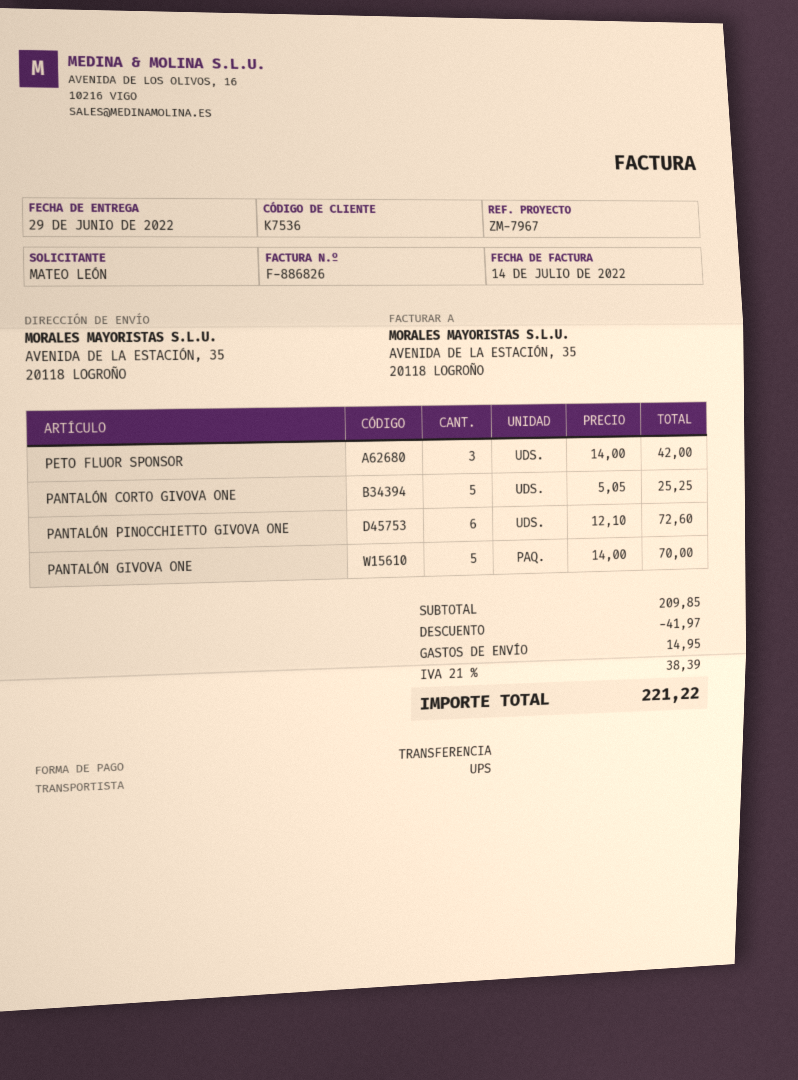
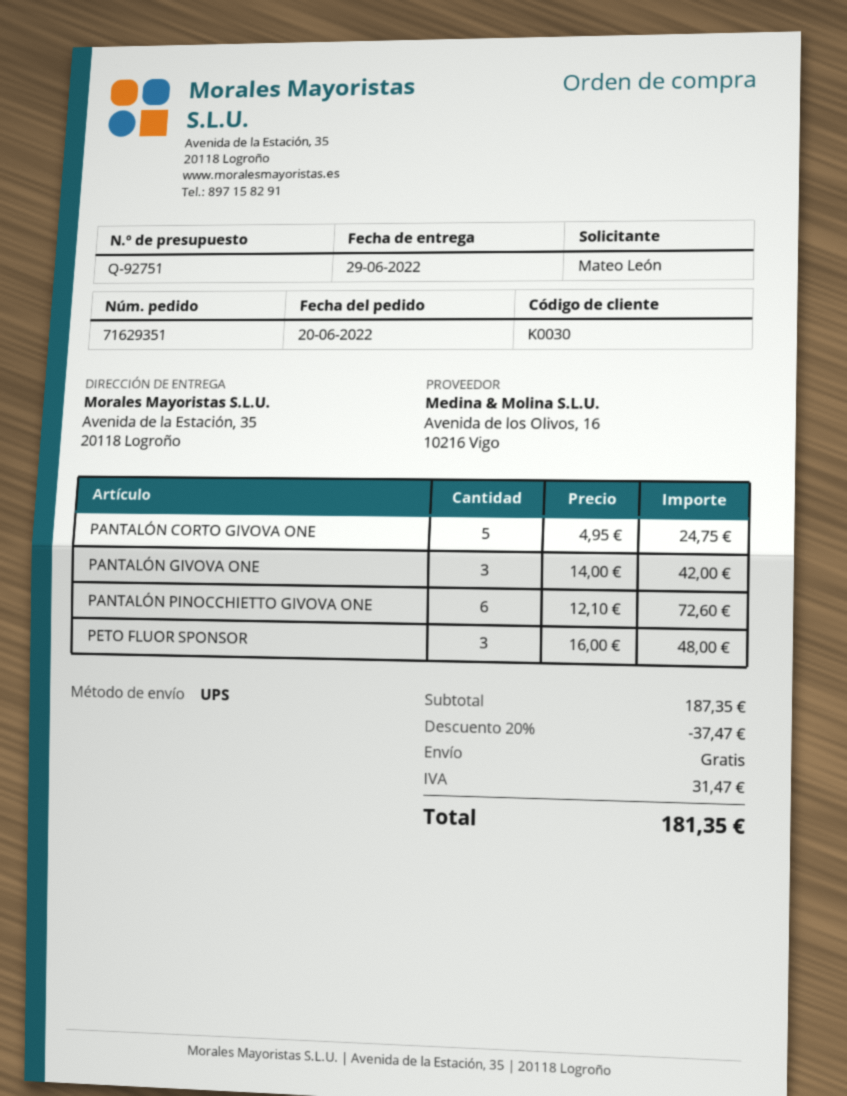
customer number: K7536 -> K0030
PETO FLUOR SPONSOR: 3 x 14.00 = 42.00 -> 3 x 16.00 = 48.00
PANTALÓN CORTO GIVOVA ONE: 5 x 5.05 = 25.25 -> 5 x 4.95 = 24.75
PANTALÓN GIVOVA ONE: 5 x 14.00 = 70.00 -> 3 x 14.00 = 42.00
subtotal: 209.85 -> 187.35
discount: 41.97 -> 37.47
shipping: 14.95 -> 0.00
tax: 38.39 -> 31.47
total: 221.22 -> 181.35

